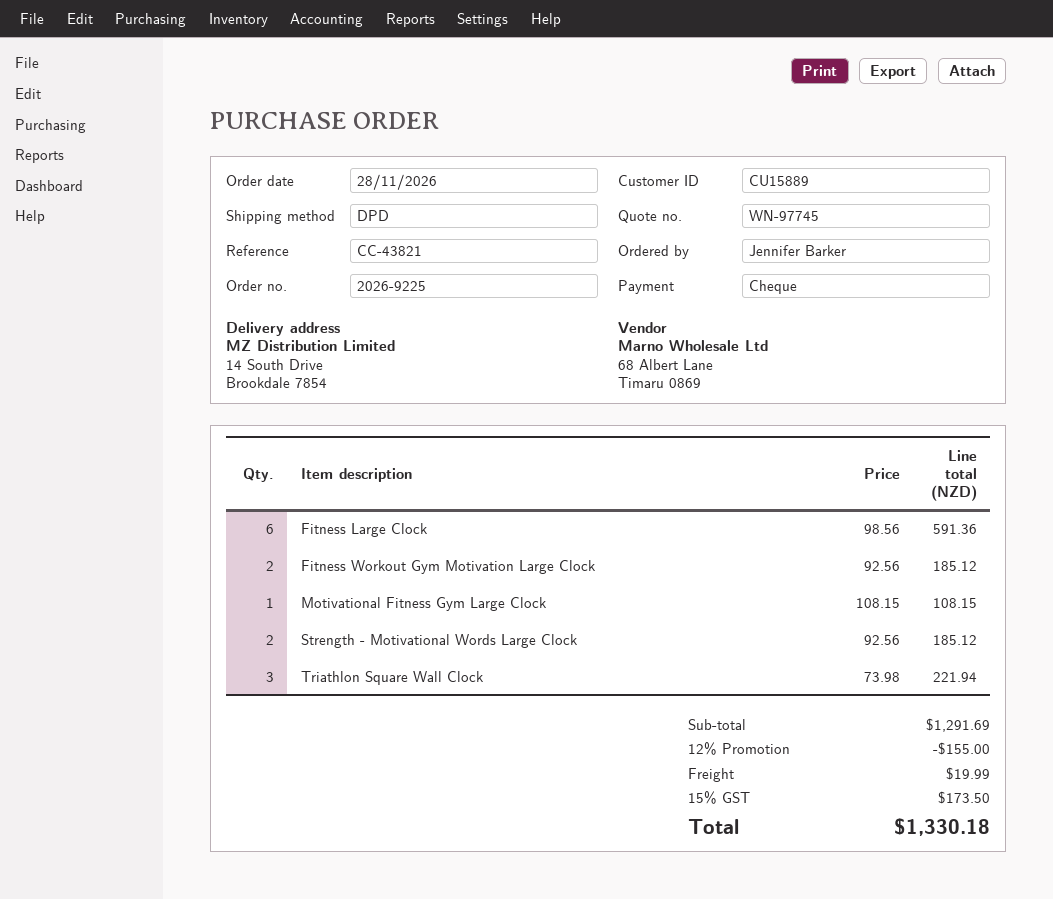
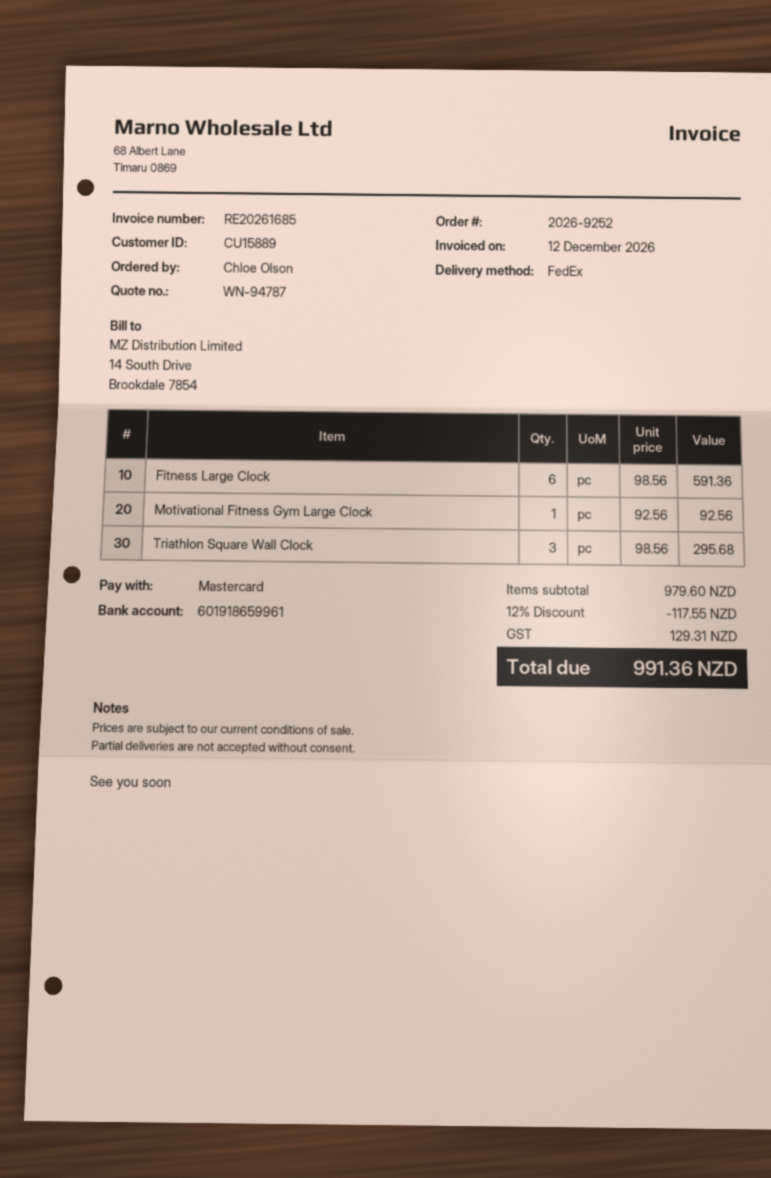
quote number: WN-97745 -> WN-94787
order number: 2026-9225 -> 2026-9252
ordered by: Jennifer Barker -> Chloe Olson
payment method: cheque -> Mastercard
shipping method: DPD -> FedEx
Fitness Workout Gym Motivation Large Clock: 2 x 92.56 = 185.12 -> none
Motivational Fitness Gym Large Clock: 1 x 108.15 = 108.15 -> 1 x 92.56 = 92.56
Strength - Motivational Words Large Clock: 2 x 92.56 = 185.12 -> none
Triathlon Square Wall Clock: 3 x 73.98 = 221.94 -> 3 x 98.56 = 295.68
subtotal: 1291.69 -> 979.60
discount: 12% = 155.00 -> 12% = 117.55
shipping: 19.99 -> none
tax: 173.50 -> 129.31
total: 1330.18 -> 991.36

